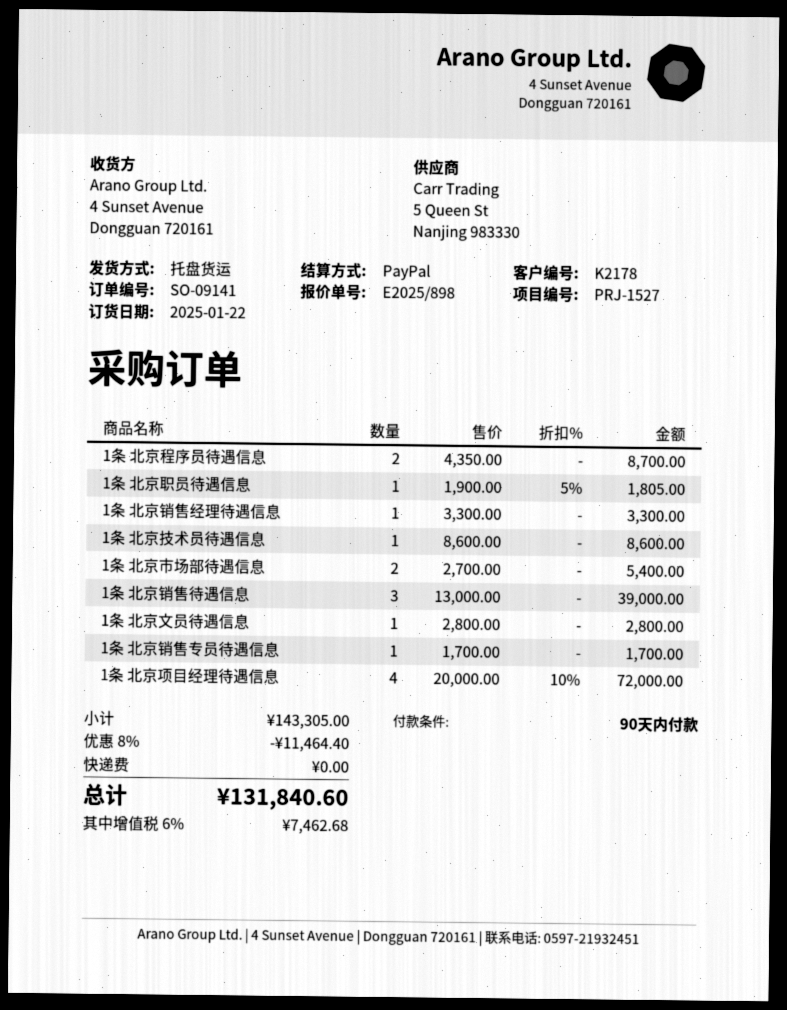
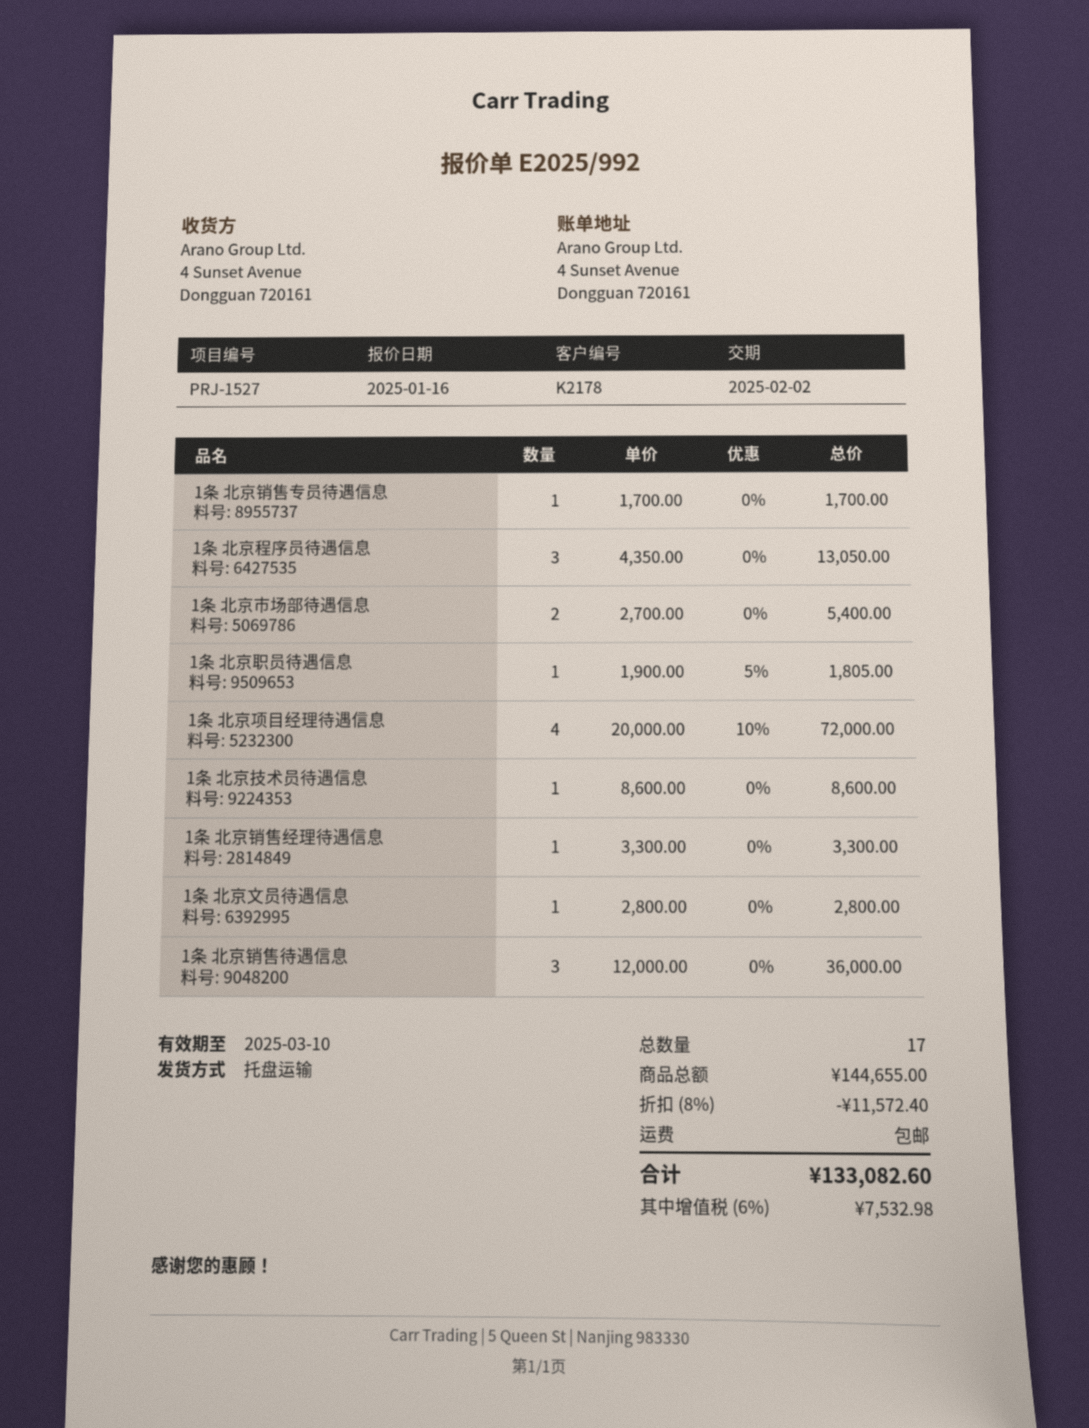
quote number: E2025/898 -> E2025/992
1条 北京程序员待遇信息: 2 x 4350.00 = 8700.00 -> 3 x 4350.00 = 13050.00
1条 北京销售待遇信息: 3 x 13000.00 = 39000.00 -> 3 x 12000.00 = 36000.00
subtotal: 143305.00 -> 144655.00
discount: 8% = 11464.40 -> 8% = 11572.40
tax: 6% = 7462.68 -> 6% = 7532.98
total: 131840.60 -> 133082.60

